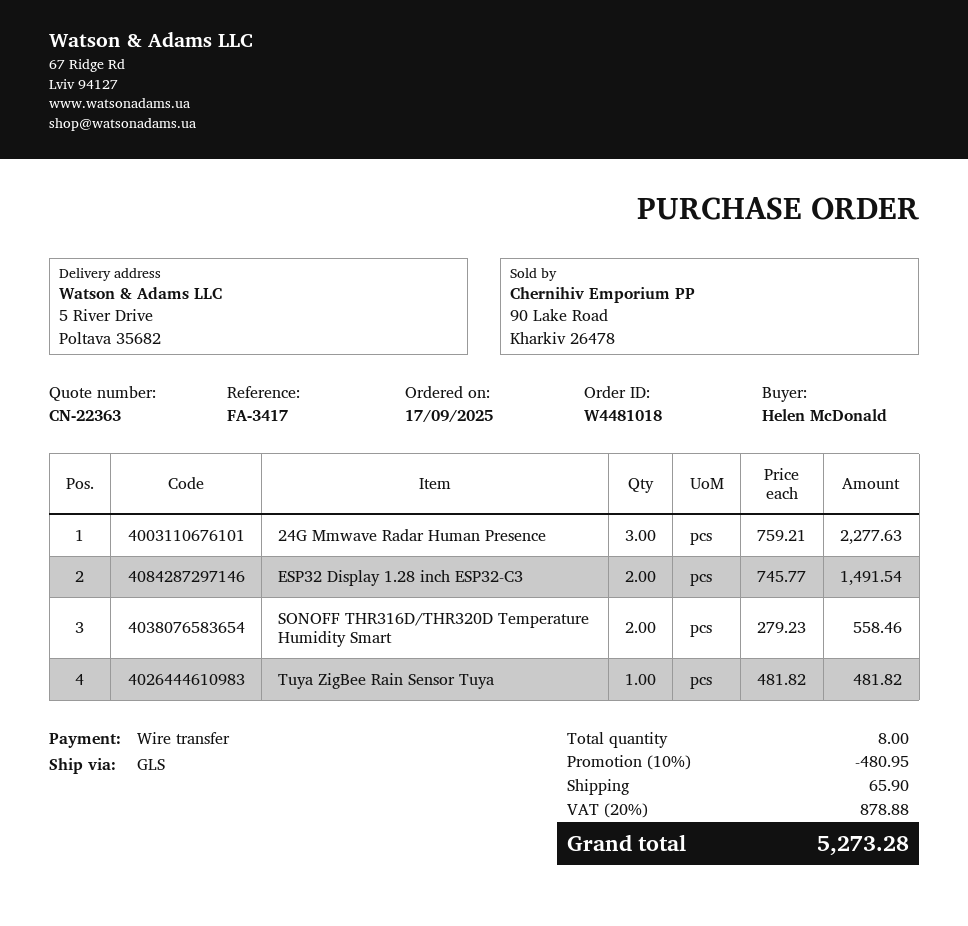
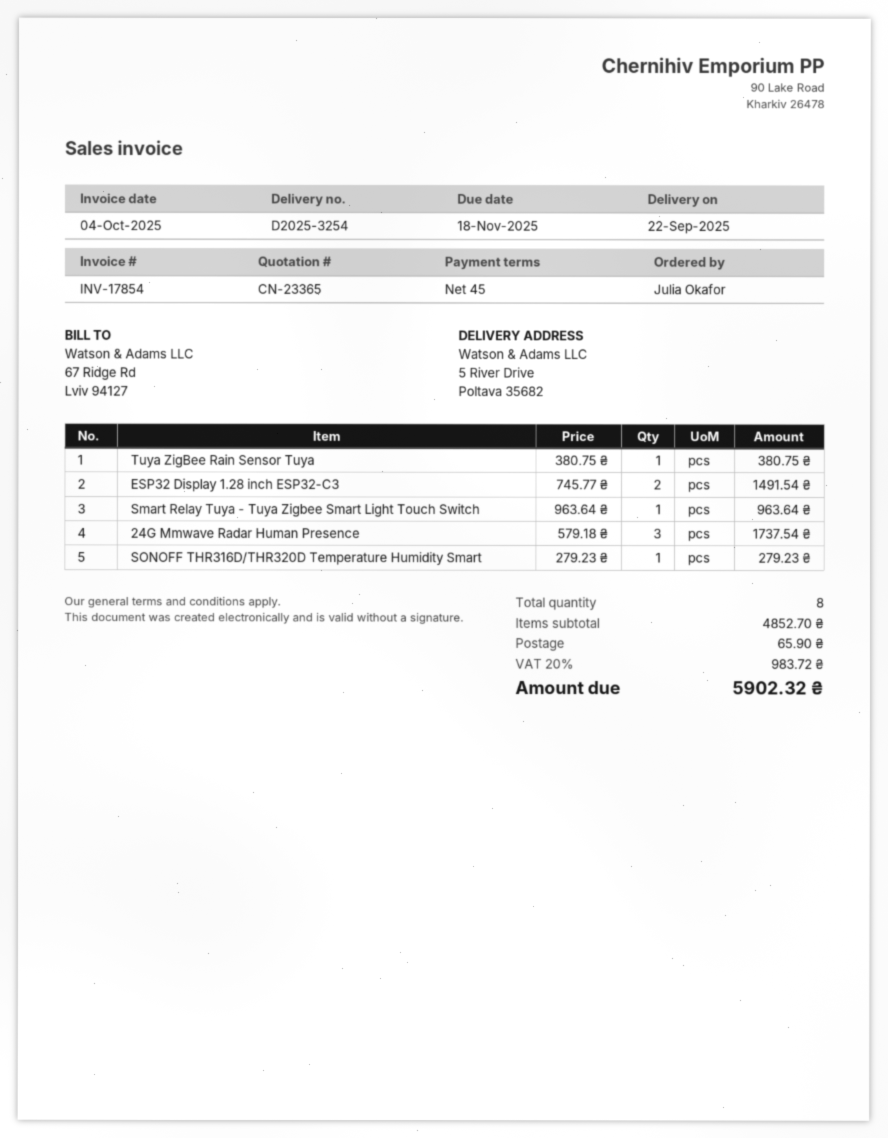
quote number: CN-22363 -> CN-23365
ordered by: Helen McDonald -> Julia Okafor
24G Mmwave Radar Human Presence: 3 x 759.21 = 2277.63 -> 3 x 579.18 = 1737.54
SONOFF THR316D/THR320D Temperature Humidity Smart: 2 x 279.23 = 558.46 -> 1 x 279.23 = 279.23
Tuya ZigBee Rain Sensor Tuya: 1 x 481.82 = 481.82 -> 1 x 380.75 = 380.75
Smart Relay Tuya - Tuya Zigbee Smart Light Touch Switch: none -> 1 x 963.64 = 963.64
discount: 10% = 480.95 -> none
tax: 20% = 878.88 -> 20% = 983.72
total: 5273.28 -> 5902.32

